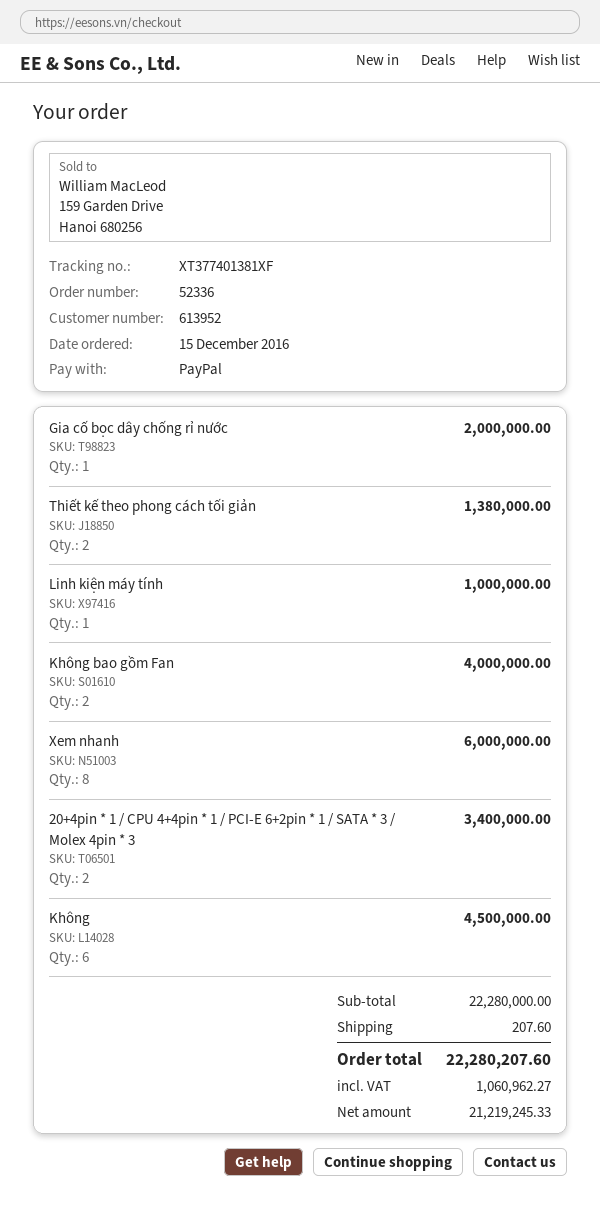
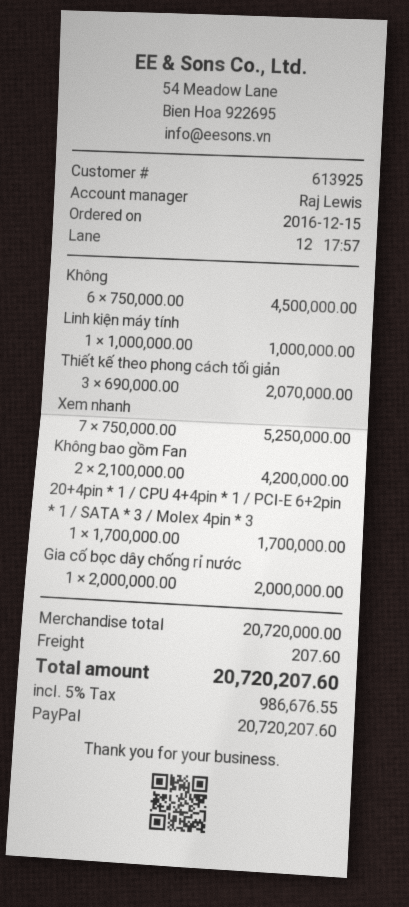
customer number: 613952 -> 613925
Thiết kế theo phong cách tối giản: 2 for 1380000.00 -> 3 for 2070000.00
Không bao gồm Fan: 2 for 4000000.00 -> 2 for 4200000.00
Xem nhanh: 8 for 6000000.00 -> 7 for 5250000.00
20+4pin * 1 / CPU 4+4pin * 1 / PCI-E 6+2pin * 1 / SATA * 3 / Molex 4pin * 3: 2 for 3400000.00 -> 1 for 1700000.00
subtotal: 22280000.00 -> 20720000.00
tax: 1060962.27 -> 986676.55
total: 22280207.60 -> 20720207.60

